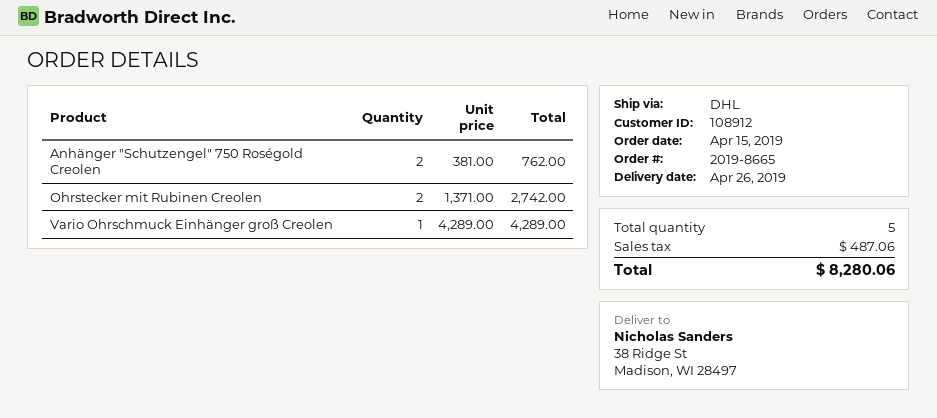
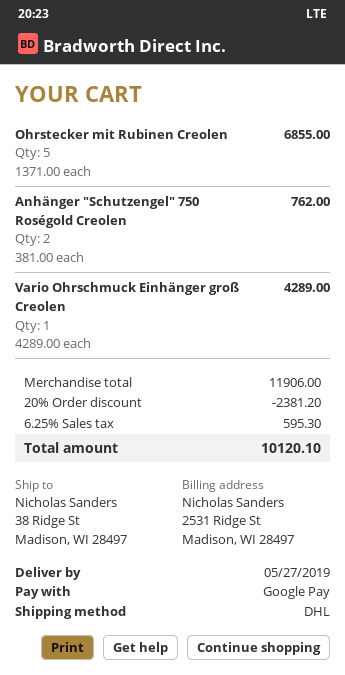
delivery date: 2019-04-26 -> 2019-05-27
Ohrstecker mit Rubinen Creolen: 2 x 1371.00 = 2742.00 -> 5 x 1371.00 = 6855.00
discount: none -> 20% = 2381.20
tax: 487.06 -> 595.30
total: 8280.06 -> 10120.10

